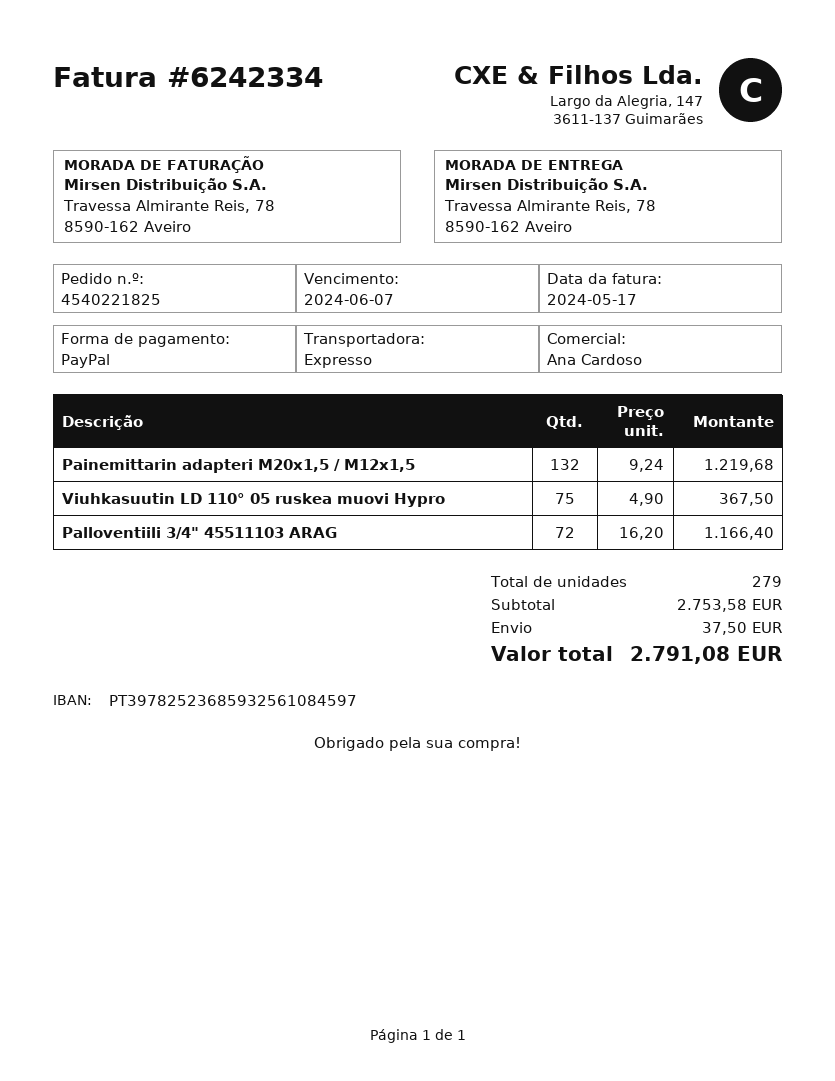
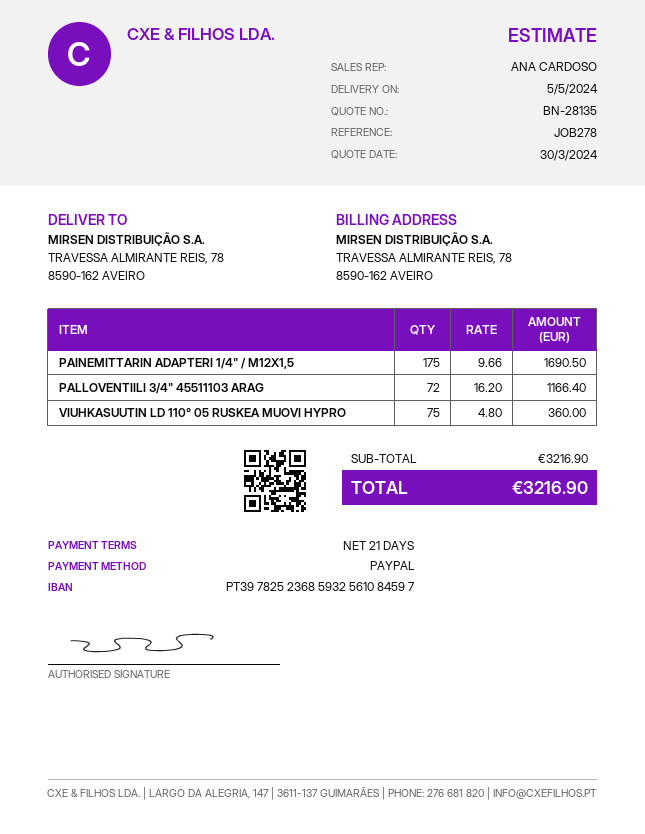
Painemittarin adapteri M20x1,5 / M12x1,5: 132 x 9.24 = 1219.68 -> none
Viuhkasuutin LD 110° 05 ruskea muovi Hypro: 75 x 4.90 = 367.50 -> 75 x 4.80 = 360.00
PAINEMITTARIN ADAPTERI 1/4" / M12X1,5: none -> 175 x 9.66 = 1690.50
subtotal: 2753.58 -> 3216.90
shipping: 37.50 -> none
total: 2791.08 -> 3216.90

